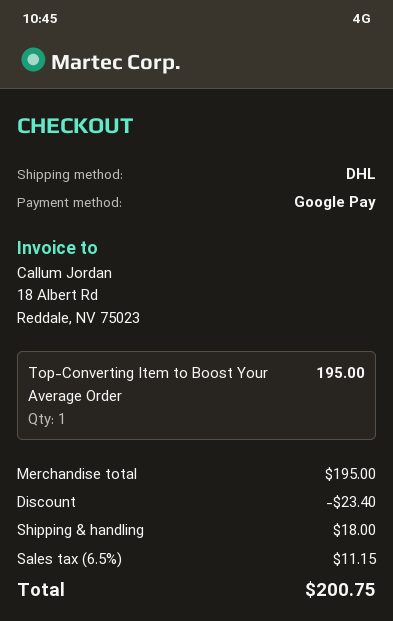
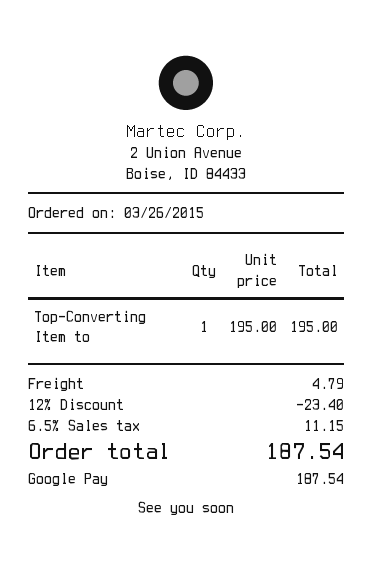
shipping: 18.00 -> 4.79
total: 200.75 -> 187.54

